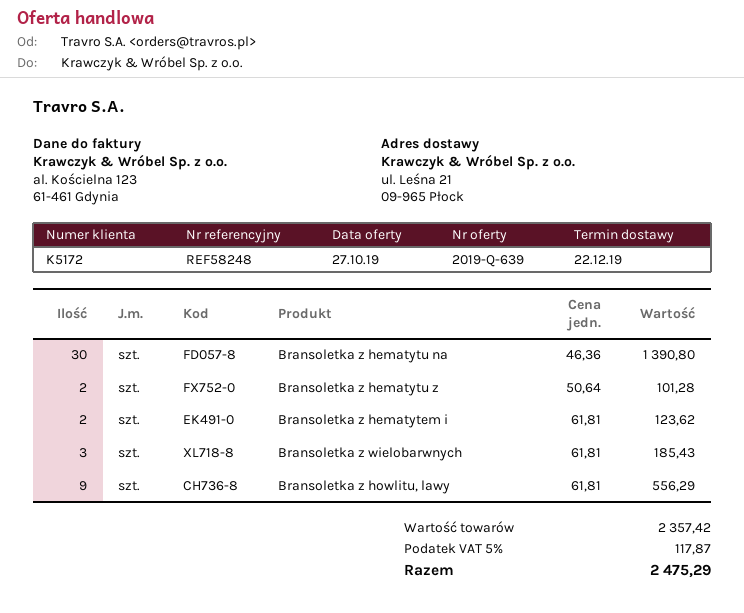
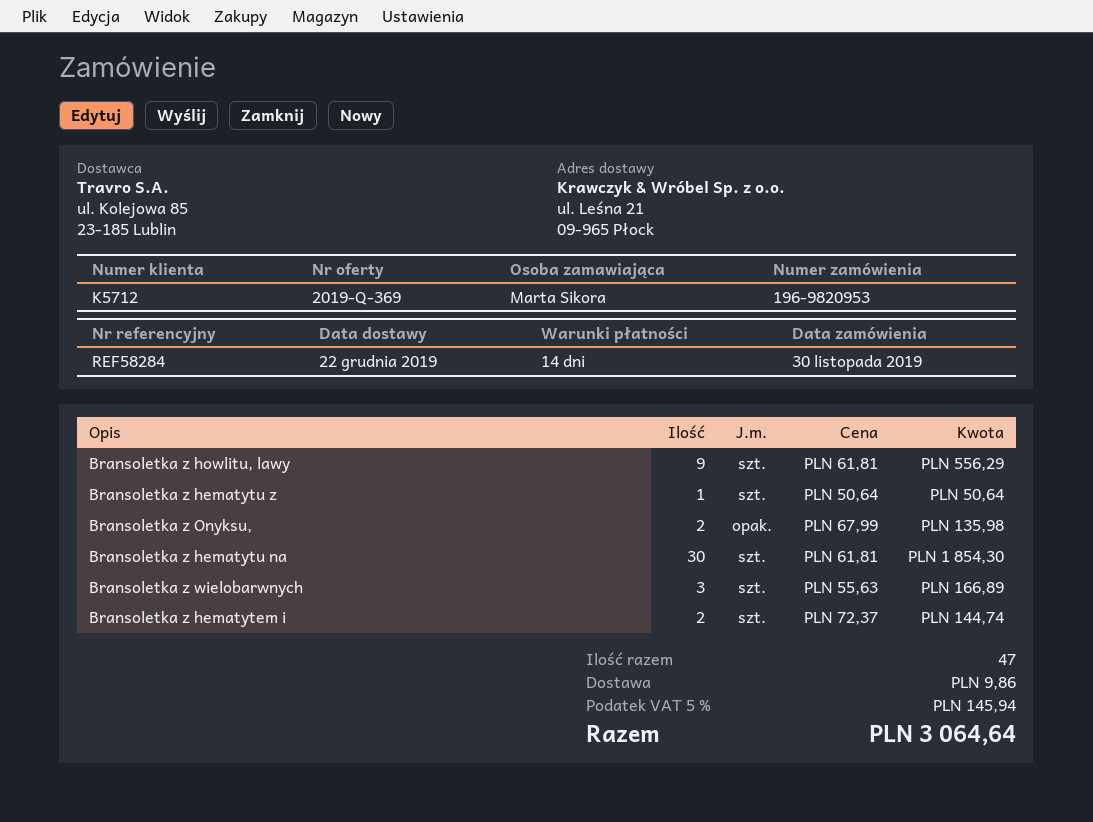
quote number: 2019-Q-639 -> 2019-Q-369
customer number: K5172 -> K5712
reference: REF58248 -> REF58284
Bransoletka z hematytu na: 30 x 46.36 = 1390.80 -> 30 x 61.81 = 1854.30
Bransoletka z hematytu z: 2 x 50.64 = 101.28 -> 1 x 50.64 = 50.64
Bransoletka z hematytem i: 2 x 61.81 = 123.62 -> 2 x 72.37 = 144.74
Bransoletka z wielobarwnych: 3 x 61.81 = 185.43 -> 3 x 55.63 = 166.89
Bransoletka z Onyksu,: none -> 2 x 67.99 = 135.98
shipping: none -> 9.86
tax: 5% = 117.87 -> 5% = 145.94
total: 2475.29 -> 3064.64

